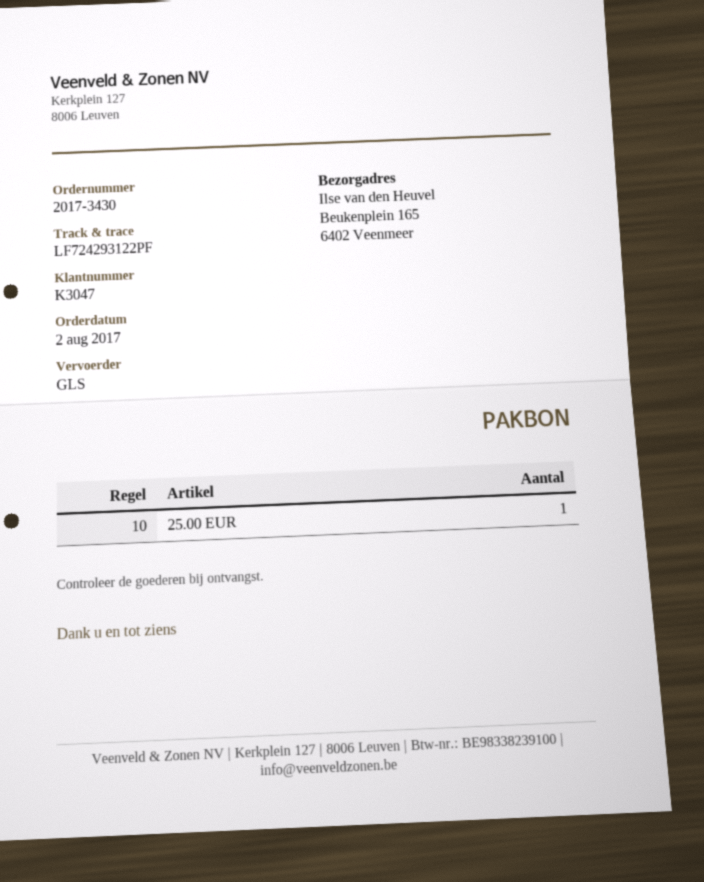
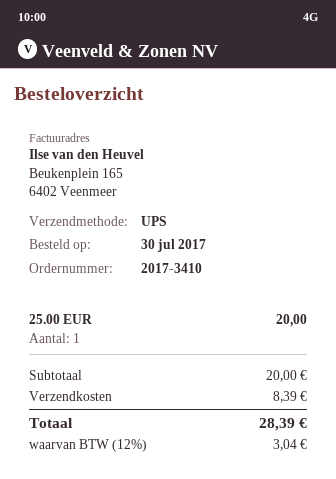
order number: 2017-3430 -> 2017-3410
order date: 2017-08-02 -> 2017-07-30
shipping method: GLS -> UPS

